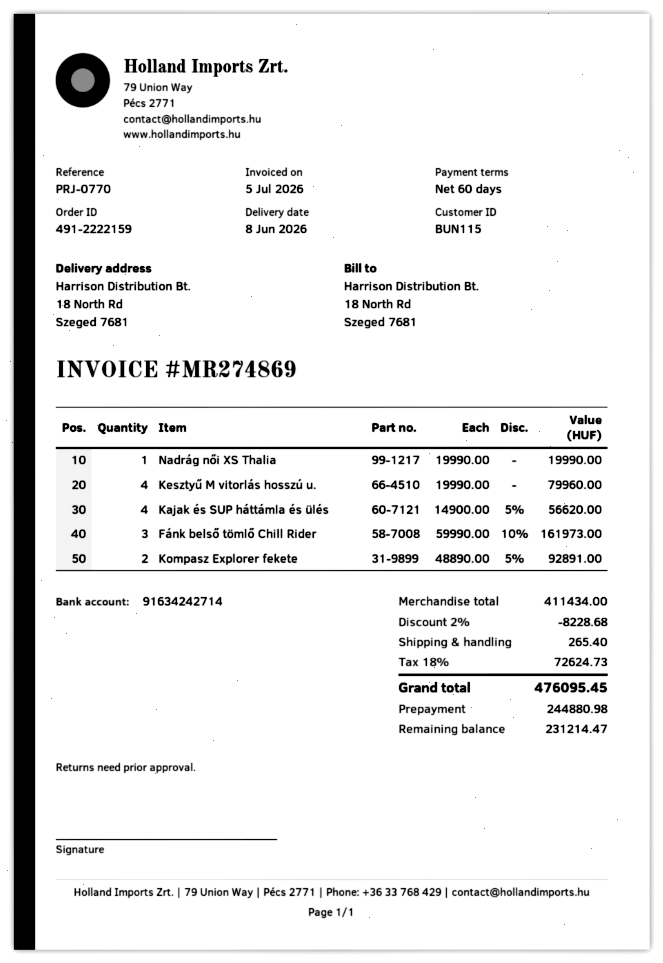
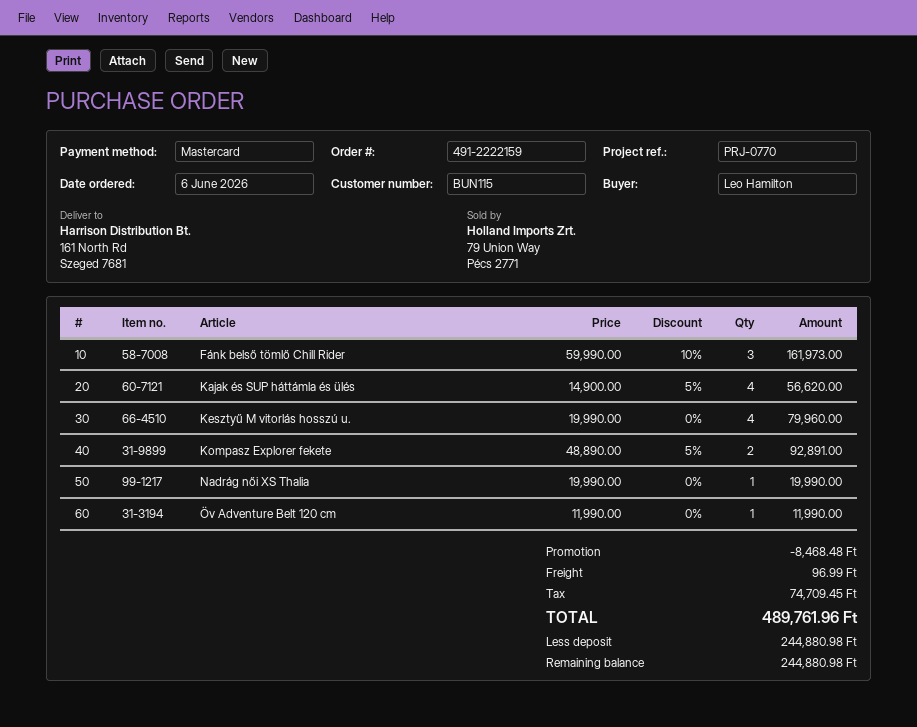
ship to: 18 North Rd, Szeged 7681 -> 161 North Rd, Szeged 7681
Öv Adventure Belt 120 cm: none -> 1 x 11990.00 = 11990.00
discount: 8228.68 -> 8468.48
shipping: 265.40 -> 96.99
tax: 72624.73 -> 74709.45
total: 476095.45 -> 489761.96
balance: 231214.47 -> 244880.98

